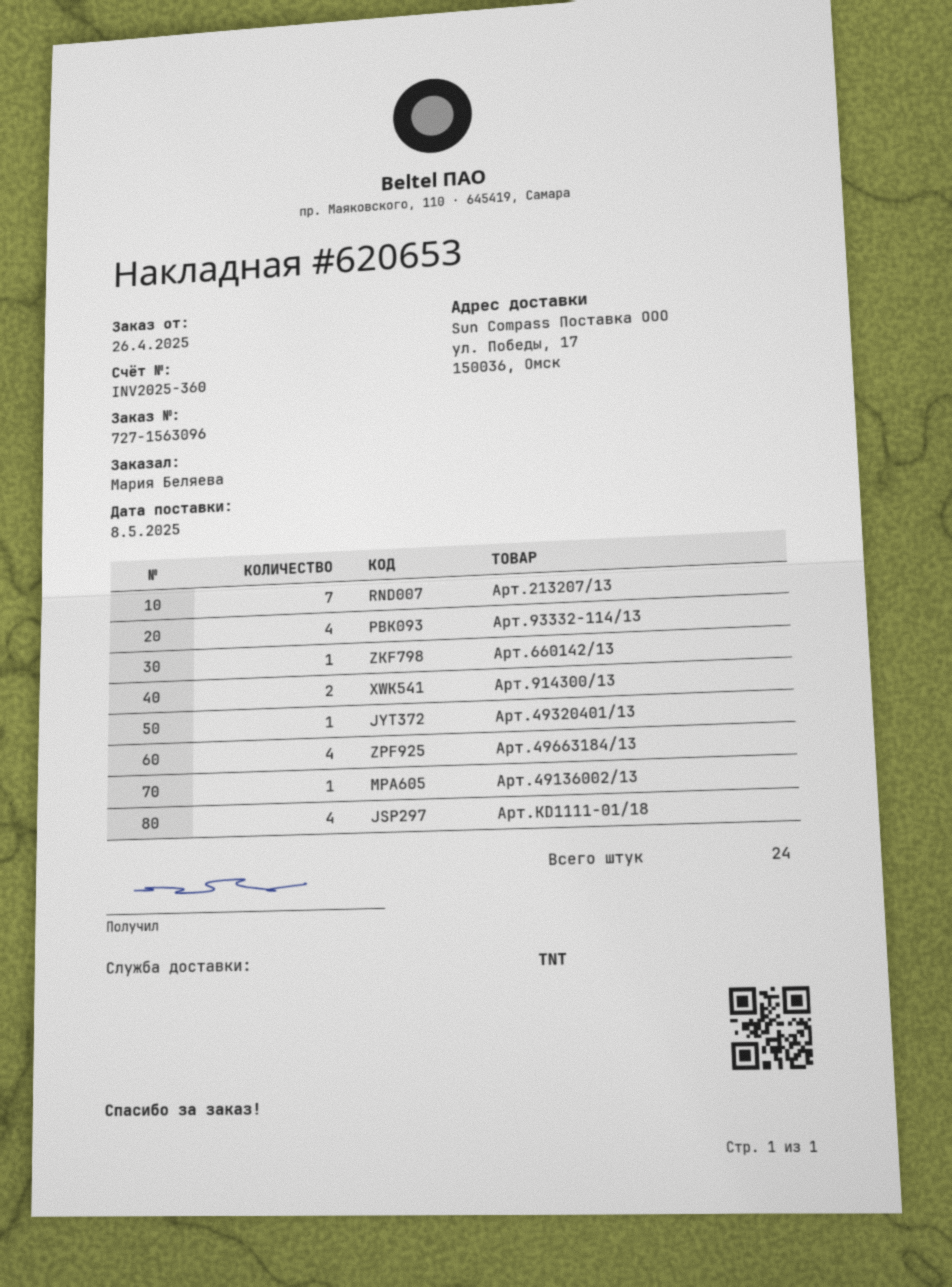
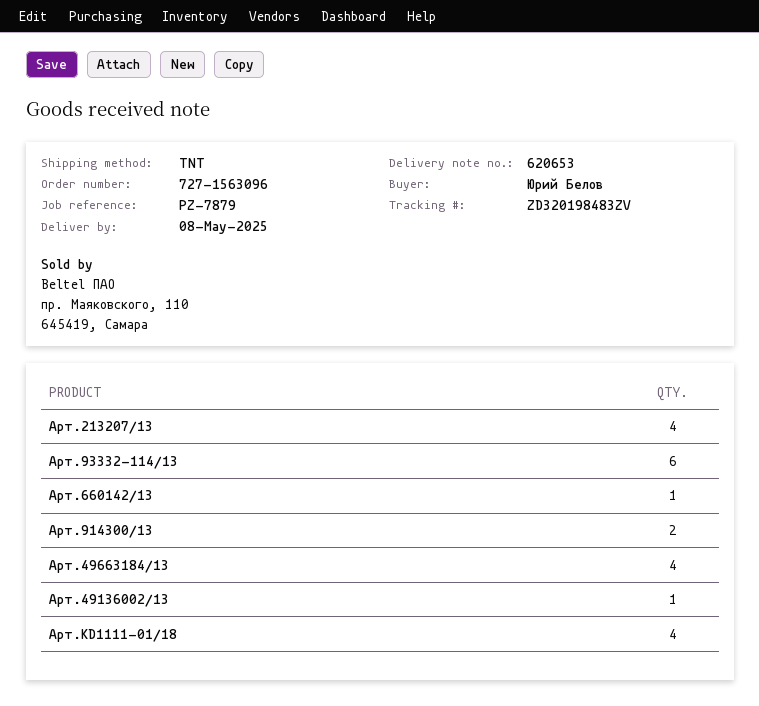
ordered by: Мария Беляева -> Юрий Белов
Арт.213207/13: 7 -> 4
Арт.93332-114/13: 4 -> 6
Арт.49320401/13: 1 -> none

